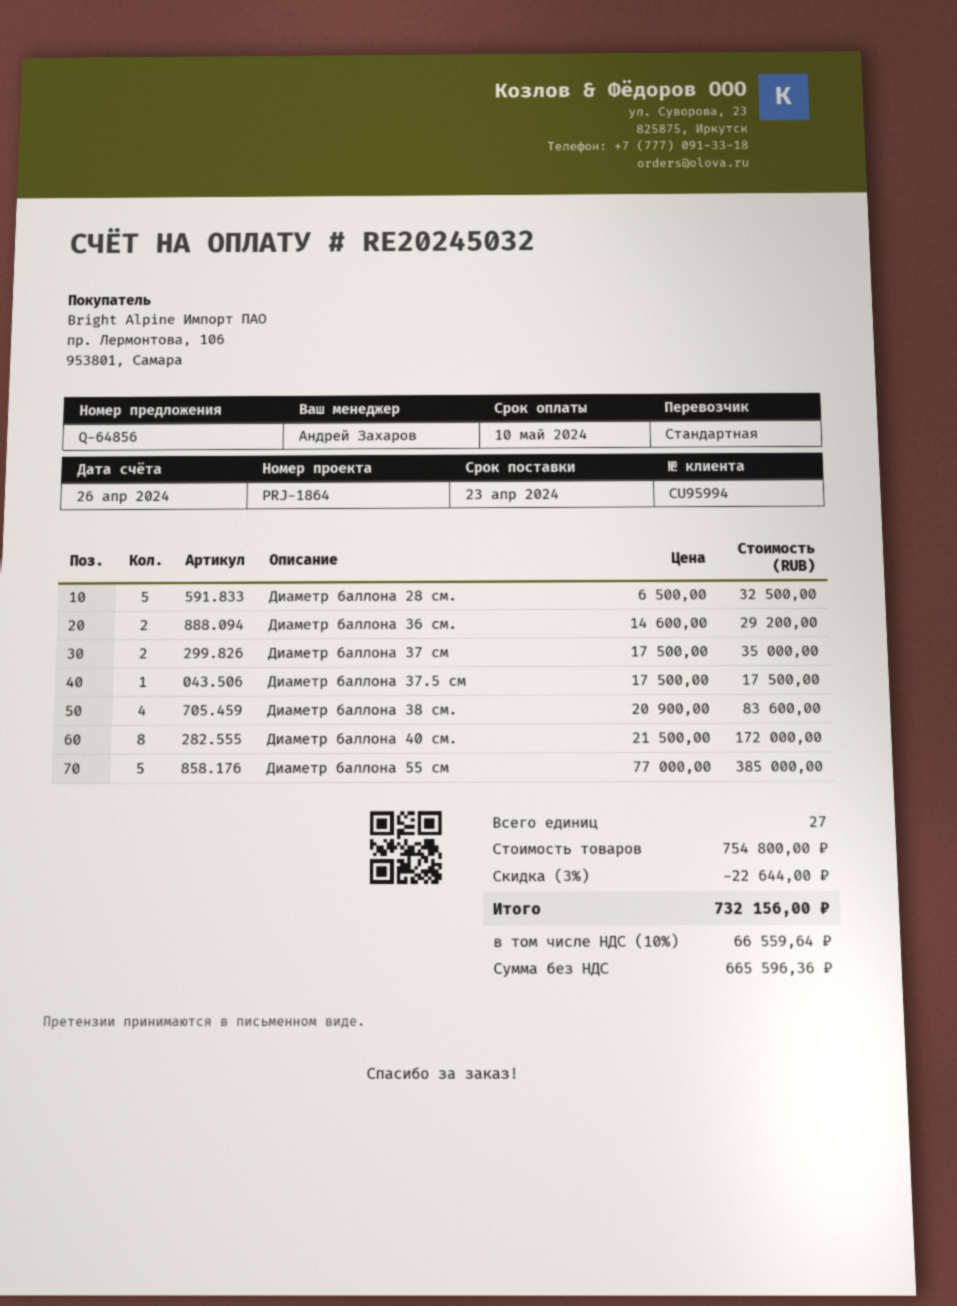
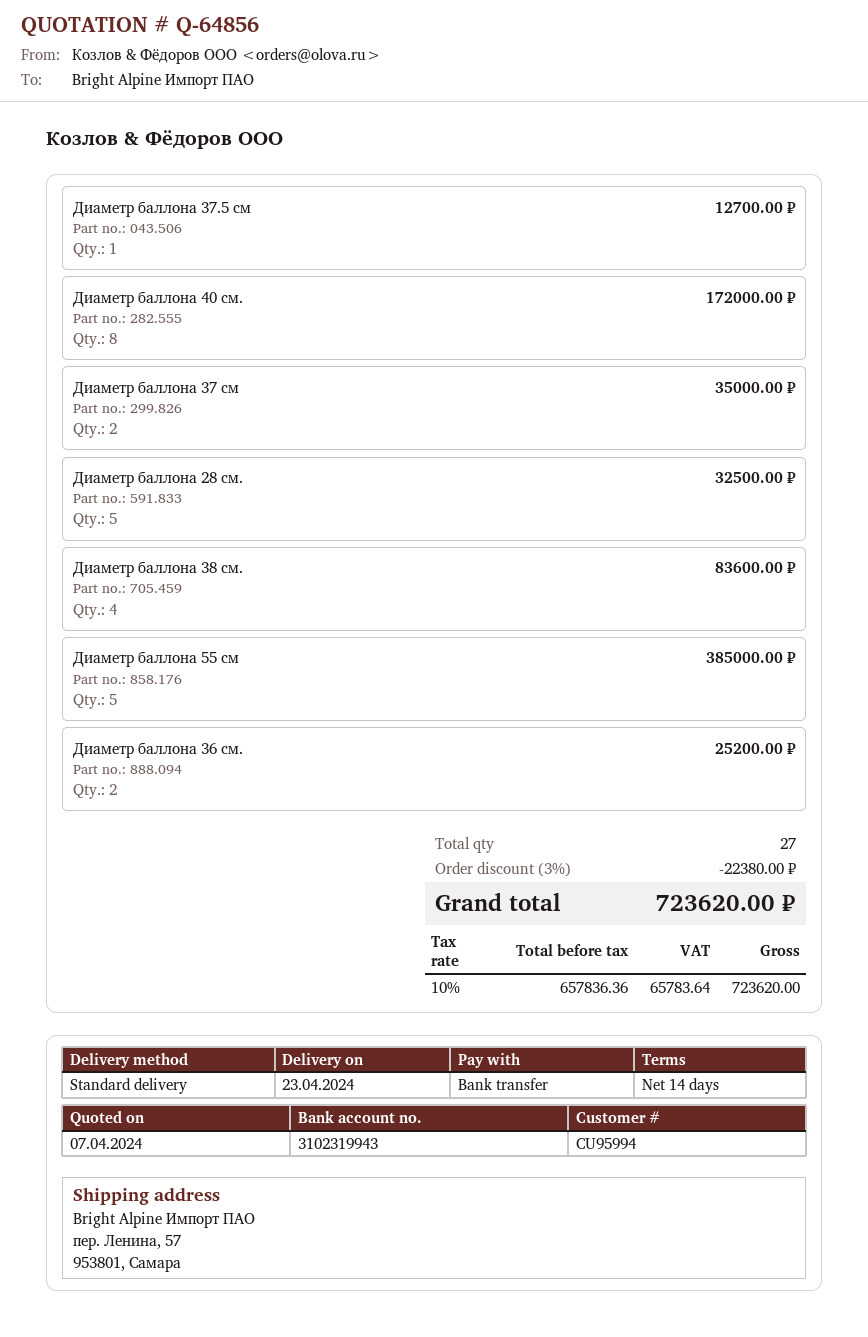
Диаметр баллона 36 см.: 2 for 29200.00 -> 2 for 25200.00
Диаметр баллона 37.5 см: 1 for 17500.00 -> 1 for 12700.00
discount: 3% = 22644.00 -> 3% = 22380.00
net: 665596.36 -> 657836.36
tax: 10% = 66559.64 -> 10% = 65783.64
total: 732156.00 -> 723620.00

